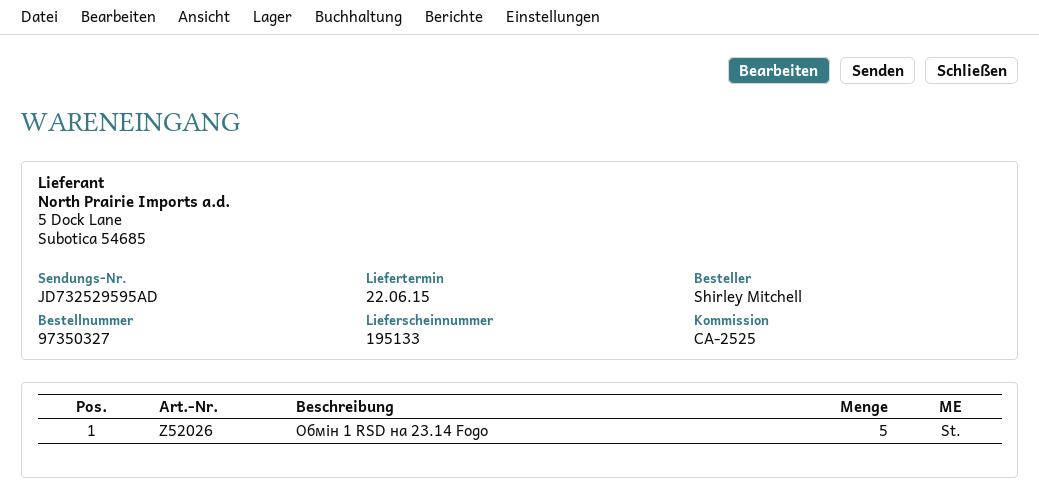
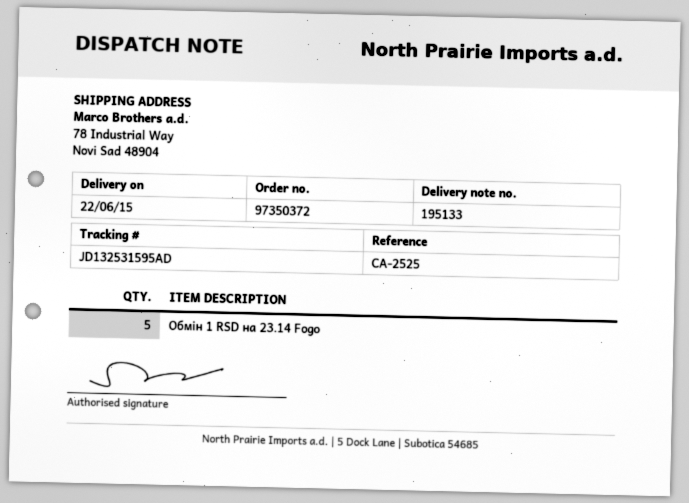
order number: 97350327 -> 97350372
tracking number: JD732529595AD -> JD132531595AD

